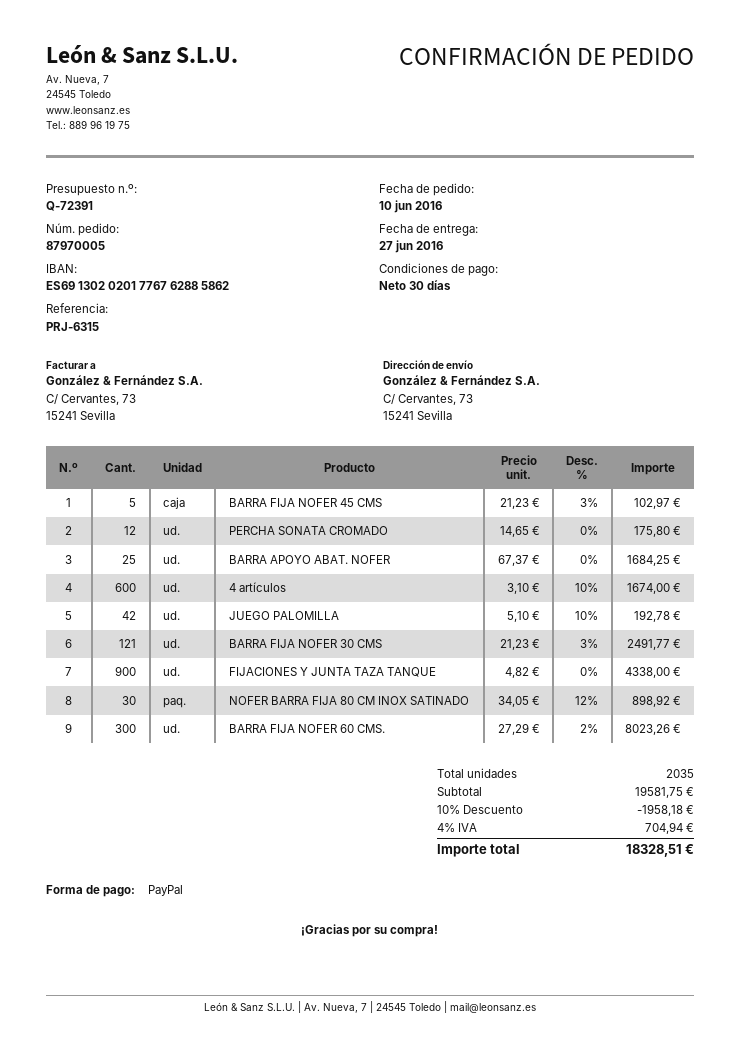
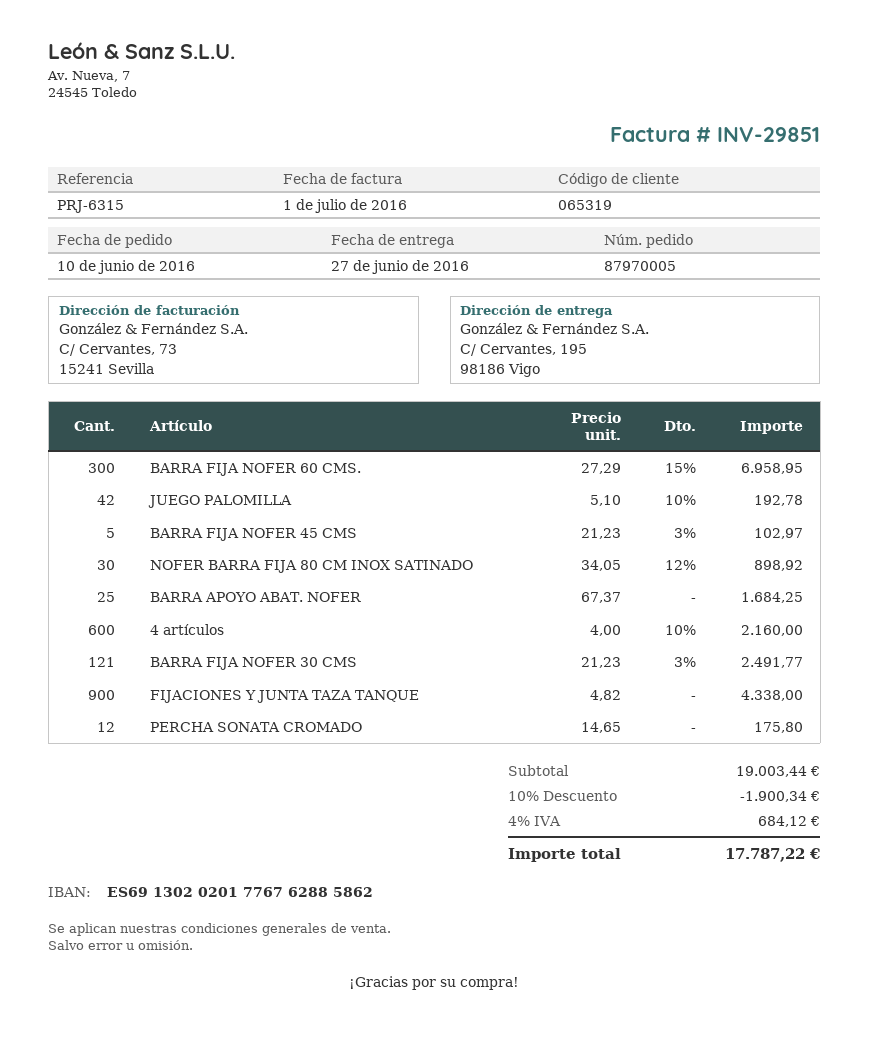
ship to: C/ Cervantes, 73, 15241 Sevilla -> C/ Cervantes, 195, 98186 Vigo
4 artículos: 600 x 3.10 - 10% = 1674.00 -> 600 x 4.00 - 10% = 2160.00
BARRA FIJA NOFER 60 CMS.: 300 x 27.29 - 2% = 8023.26 -> 300 x 27.29 - 15% = 6958.95
subtotal: 19581.75 -> 19003.44
discount: 10% = 1958.18 -> 10% = 1900.34
tax: 4% = 704.94 -> 4% = 684.12
total: 18328.51 -> 17787.22

